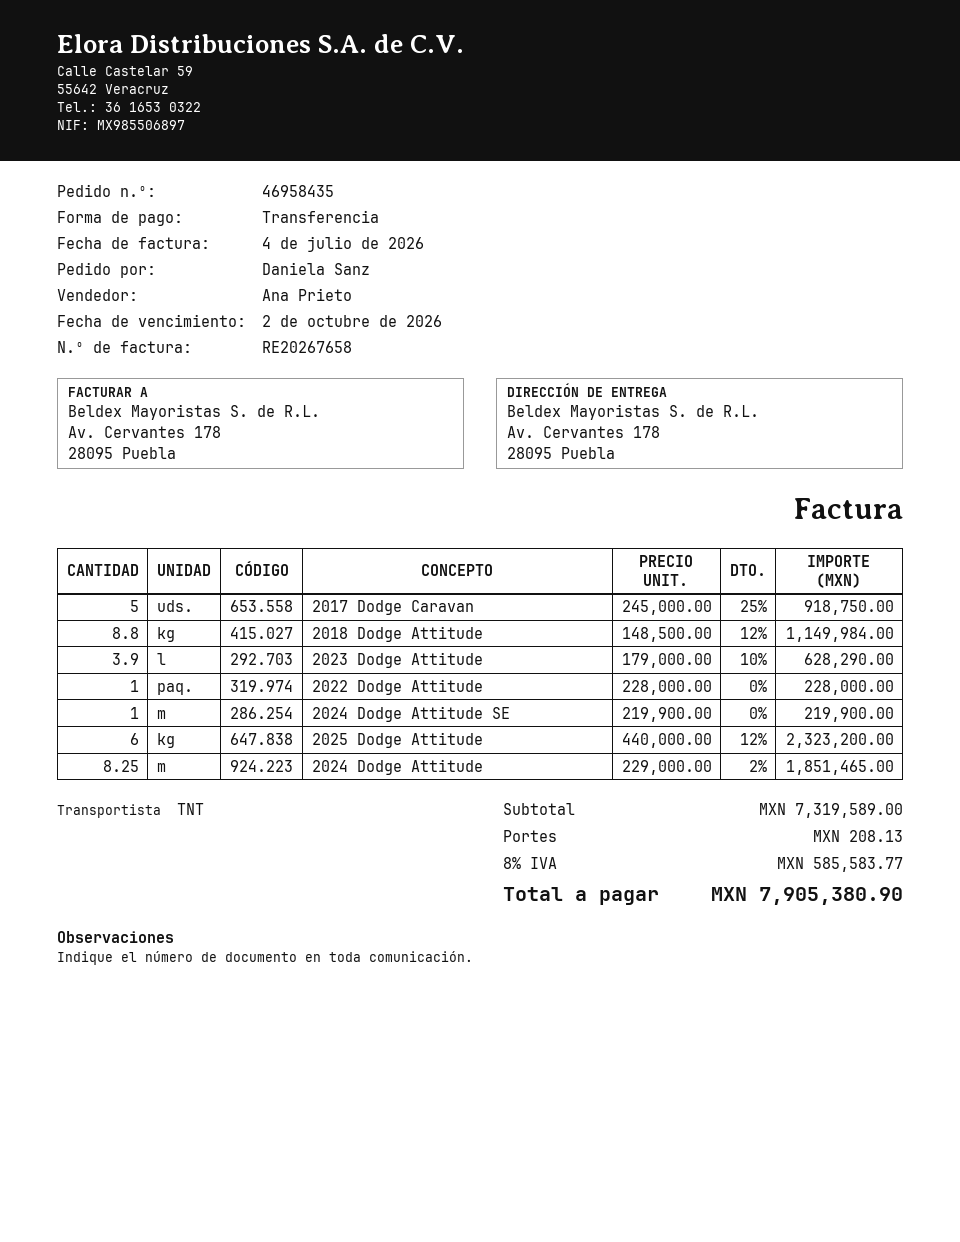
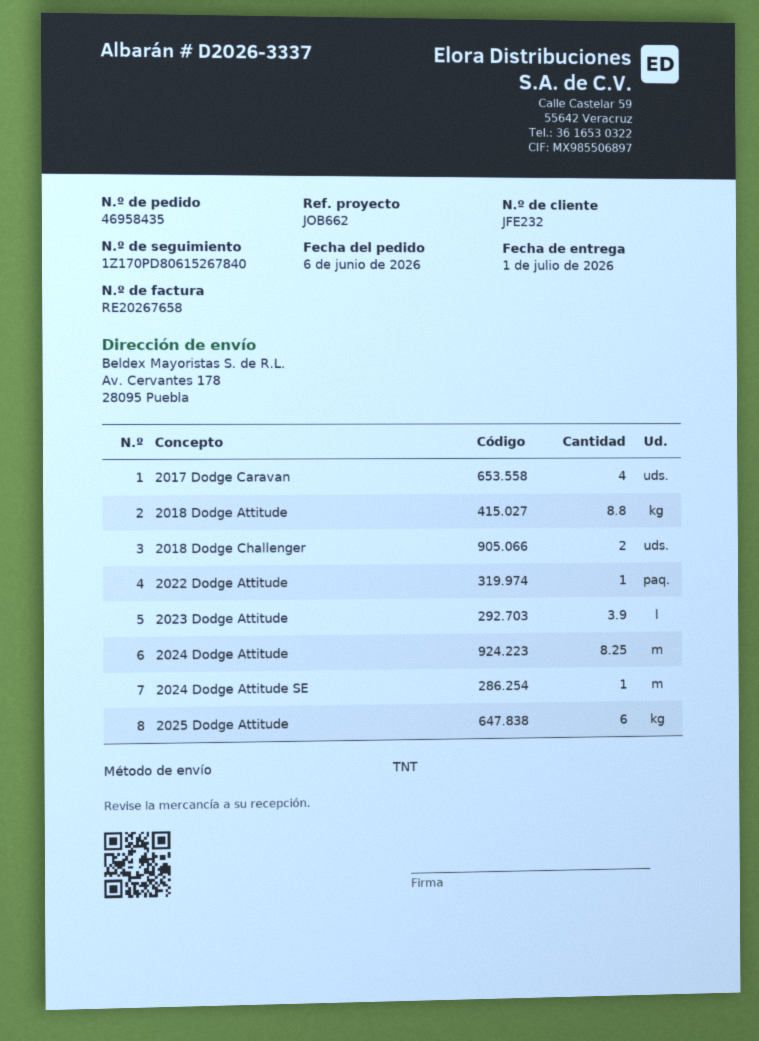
2017 Dodge Caravan: 5 -> 4
2018 Dodge Challenger: none -> 2

